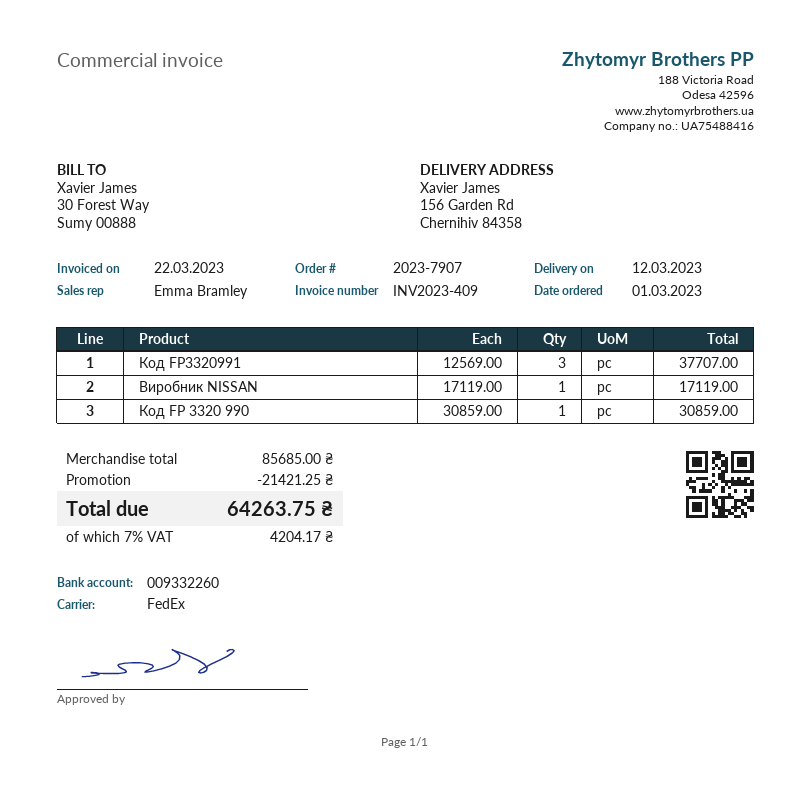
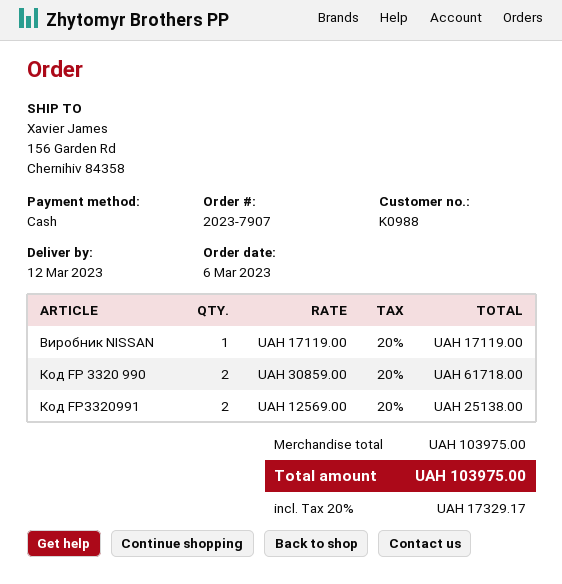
order date: 2023-03-01 -> 2023-03-06
Код FP3320991: 3 x 12569.00 = 37707.00 -> 2 x 12569.00 = 25138.00
Код FP 3320 990: 1 x 30859.00 = 30859.00 -> 2 x 30859.00 = 61718.00
subtotal: 85685.00 -> 103975.00
discount: 21421.25 -> none
tax: 7% = 4204.17 -> 20% = 17329.17
total: 64263.75 -> 103975.00

